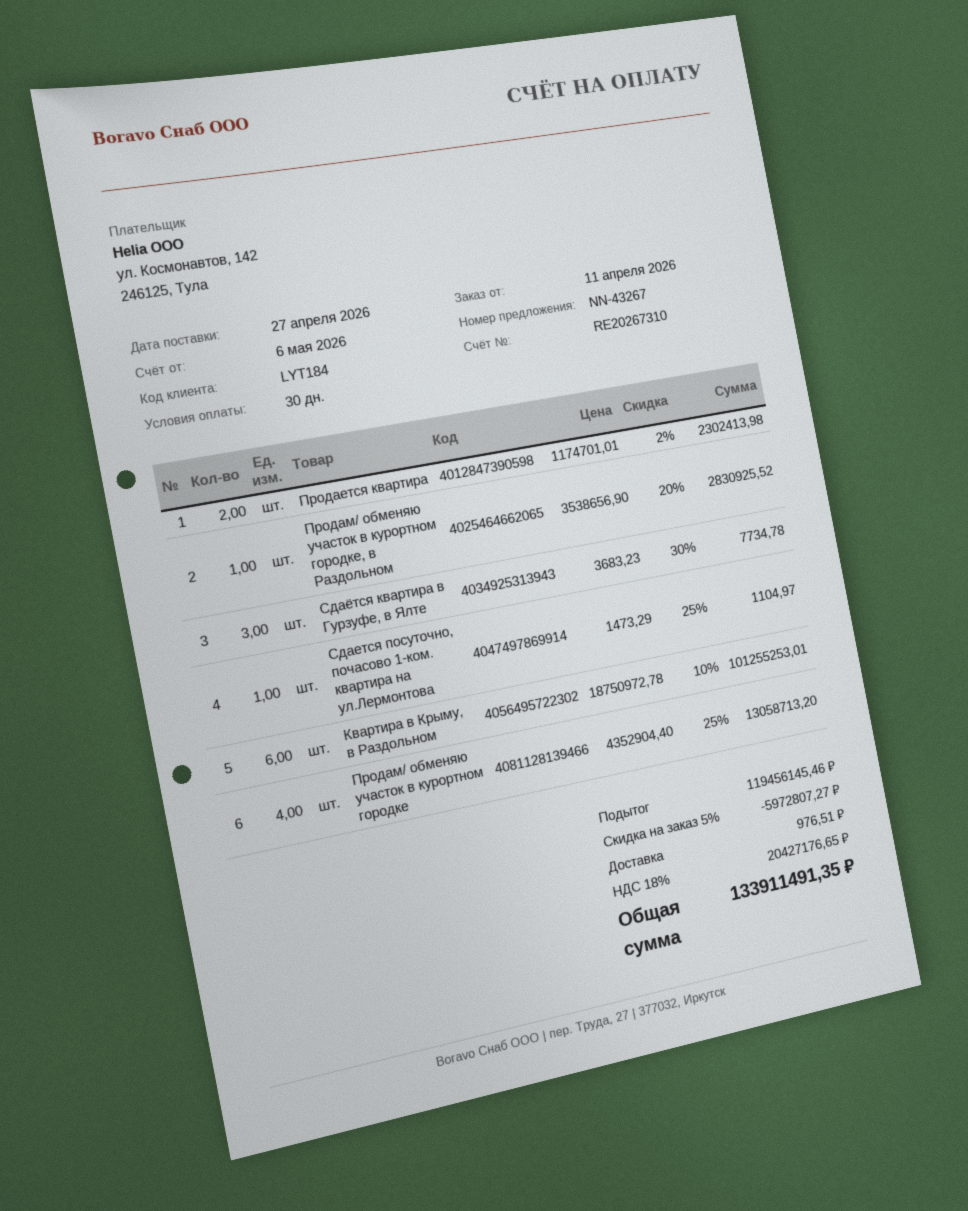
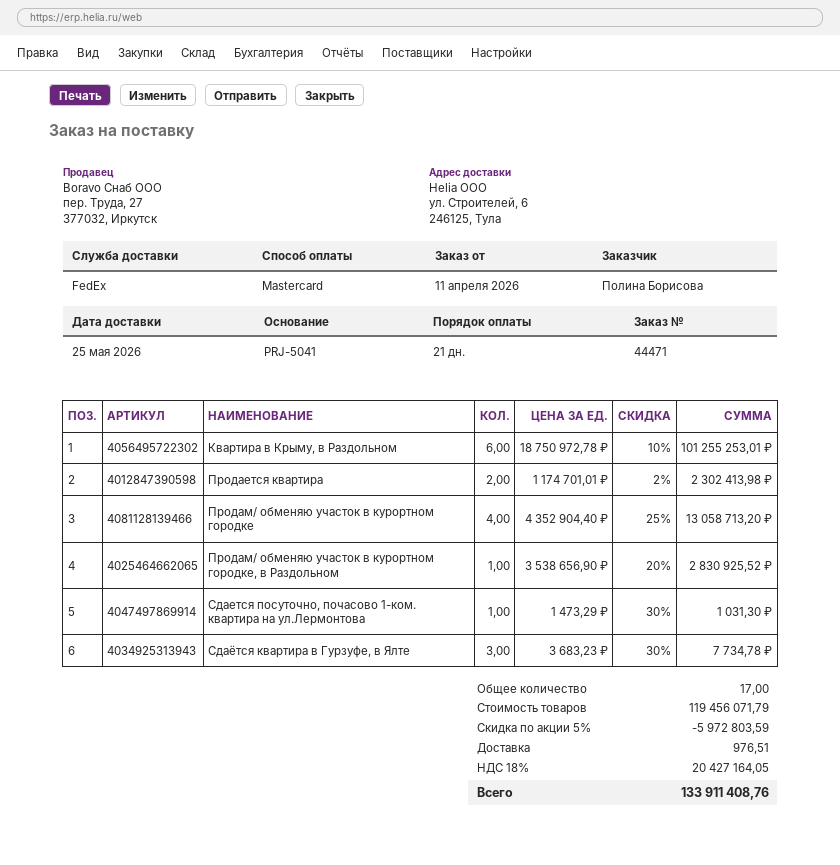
delivery date: 2026-04-27 -> 2026-05-25
payment terms: 30 days -> 21 days
Сдается посуточно, почасово 1-ком. квартира на ул.Лермонтова: 1 x 1473.29 - 25% = 1104.97 -> 1 x 1473.29 - 30% = 1031.30
subtotal: 119456145.46 -> 119456071.79
discount: 5% = 5972807.27 -> 5% = 5972803.59
tax: 18% = 20427176.65 -> 18% = 20427164.05
total: 133911491.35 -> 133911408.76

